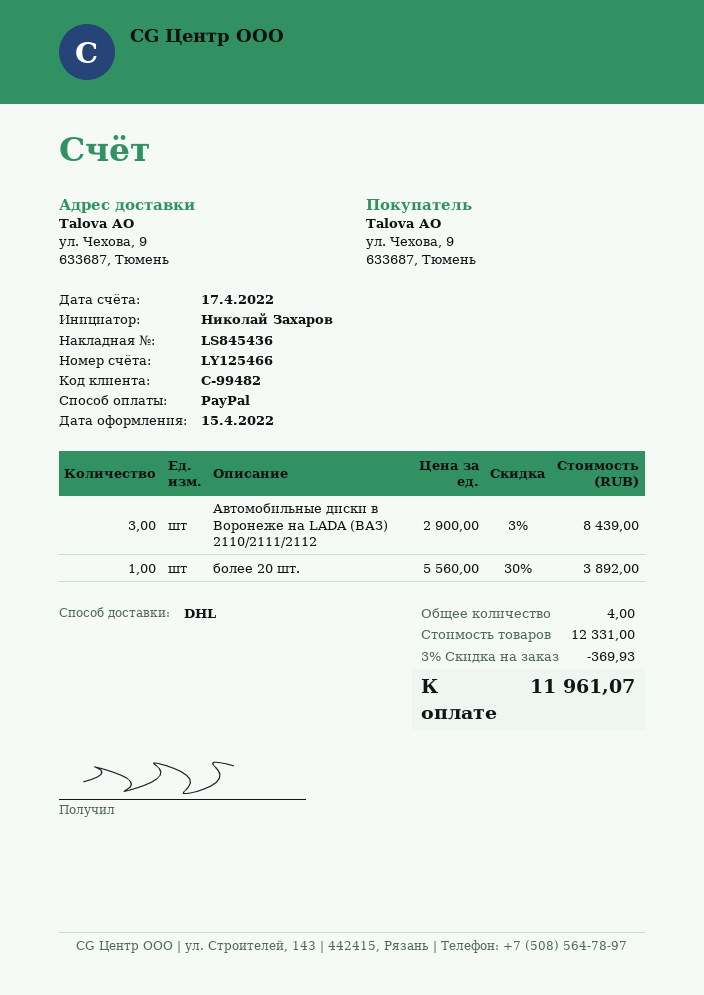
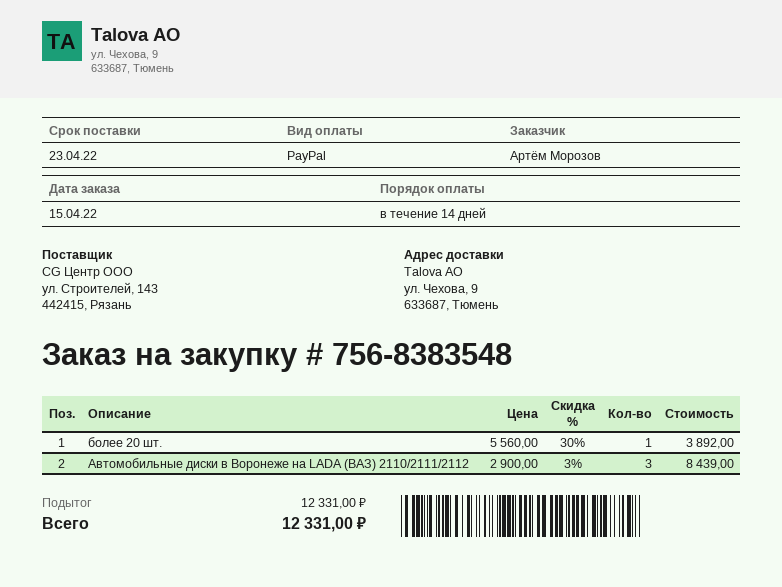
ordered by: Николай Захаров -> Артём Морозов
discount: 3% = 369.93 -> none
total: 11961.07 -> 12331.00

